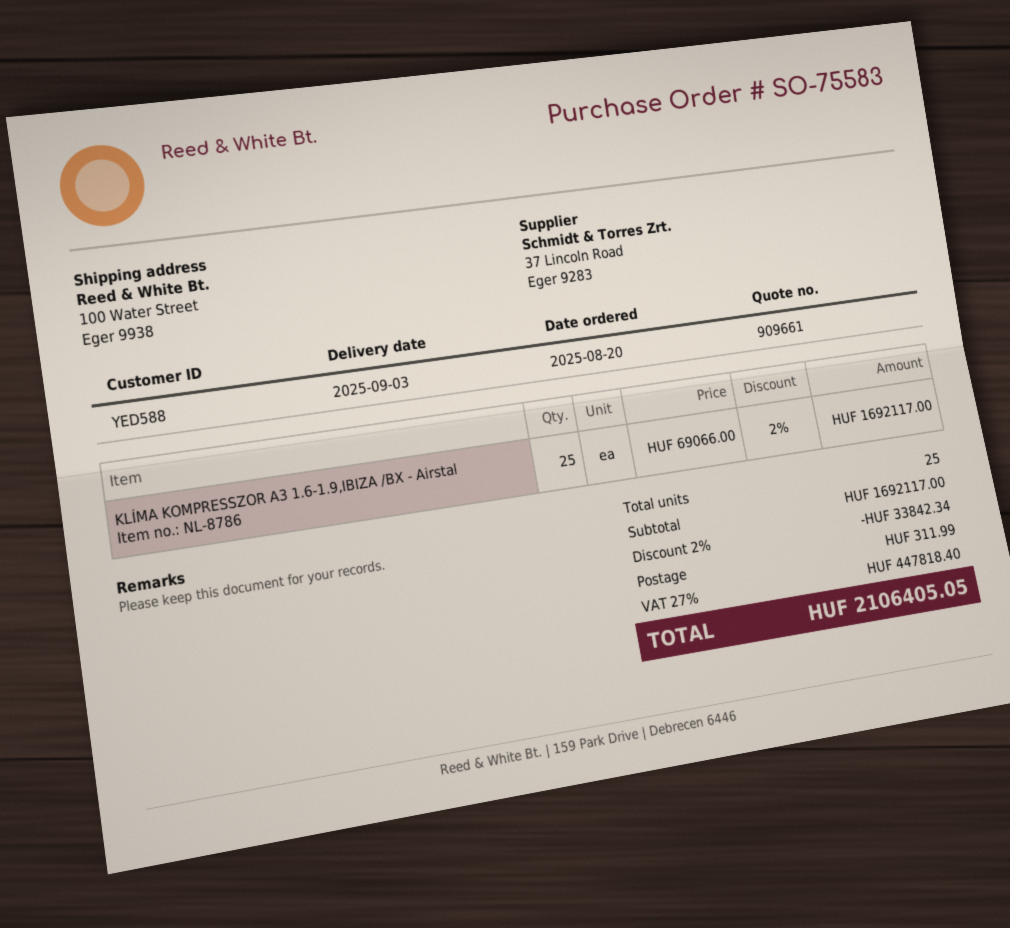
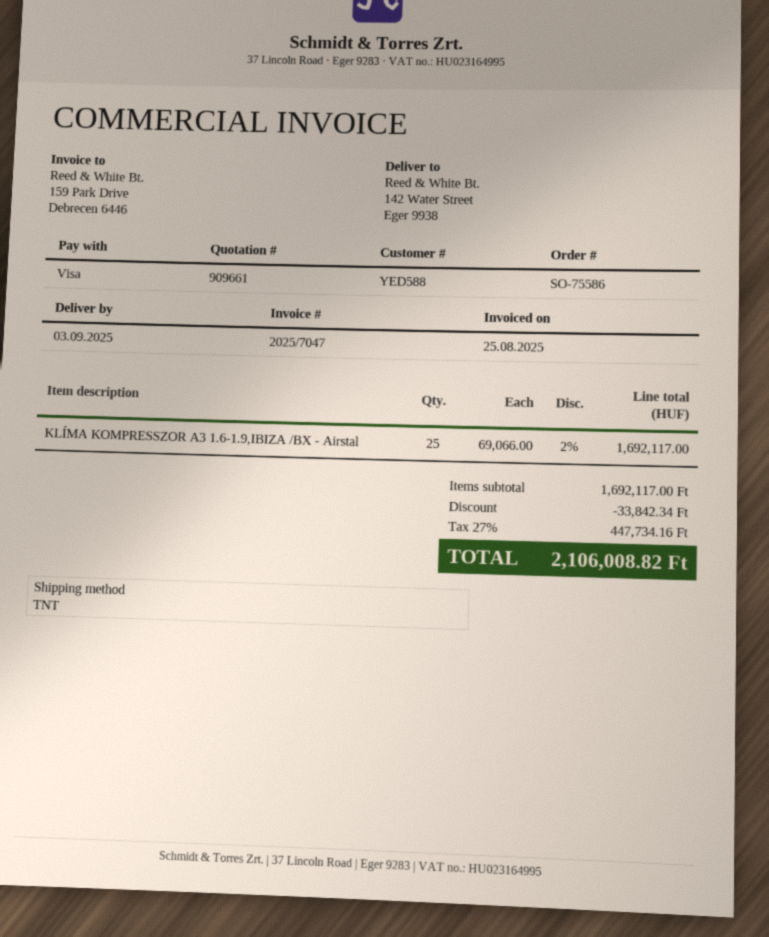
order number: SO-75583 -> SO-75586
ship to: 100 Water Street, Eger 9938 -> 142 Water Street, Eger 9938
shipping: 311.99 -> none
tax: 27% = 447818.40 -> 27% = 447734.16
total: 2106405.05 -> 2106008.82

